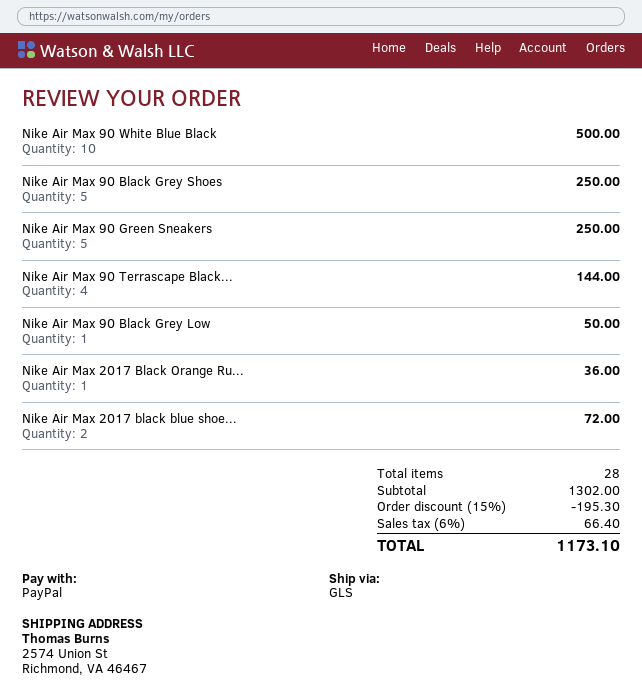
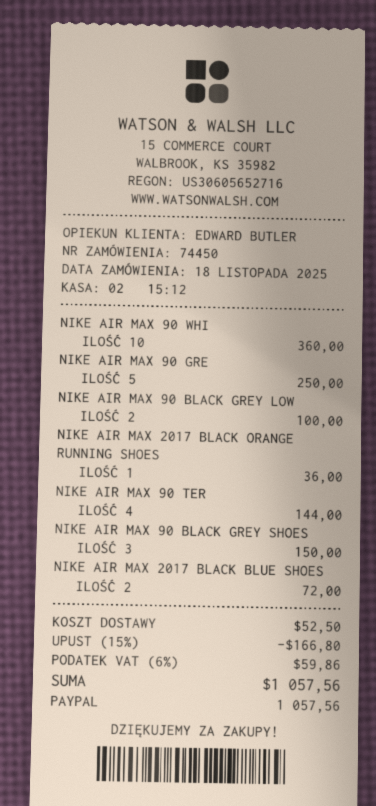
Nike Air Max 90 White Blue Black: 10 for 500.00 -> 10 for 360.00
Nike Air Max 90 Black Grey Shoes: 5 for 250.00 -> 3 for 150.00
Nike Air Max 90 Black Grey Low: 1 for 50.00 -> 2 for 100.00
discount: 15% = 195.30 -> 15% = 166.80
shipping: none -> 52.50
tax: 6% = 66.40 -> 6% = 59.86
total: 1173.10 -> 1057.56

